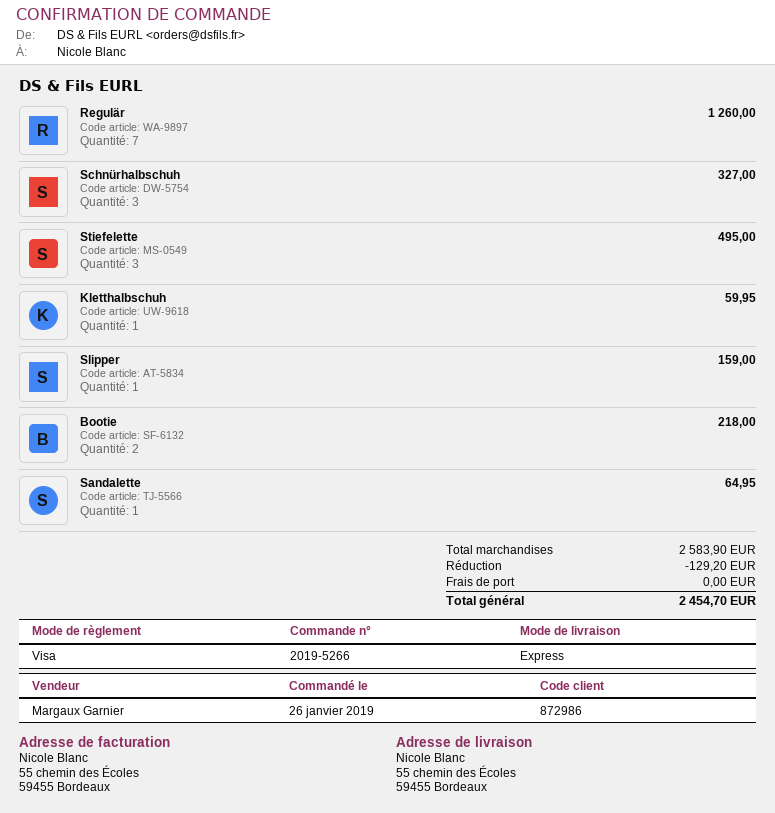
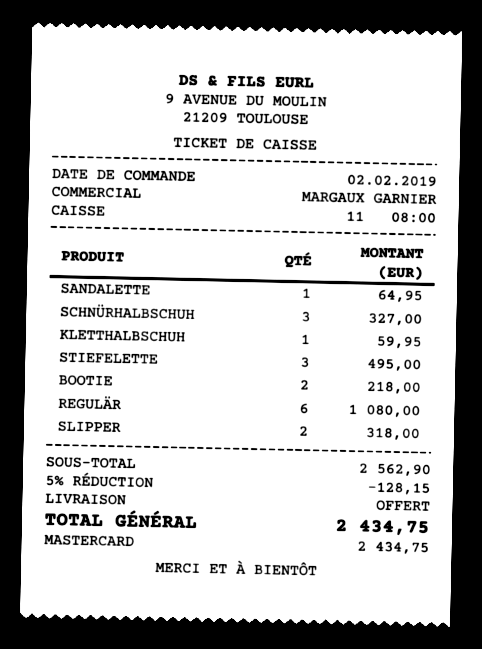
order date: 2019-01-26 -> 2019-02-02
payment method: Visa -> Mastercard
Regulär: 7 for 1260.00 -> 6 for 1080.00
Slipper: 1 for 159.00 -> 2 for 318.00
subtotal: 2583.90 -> 2562.90
discount: 129.20 -> 128.15
total: 2454.70 -> 2434.75

